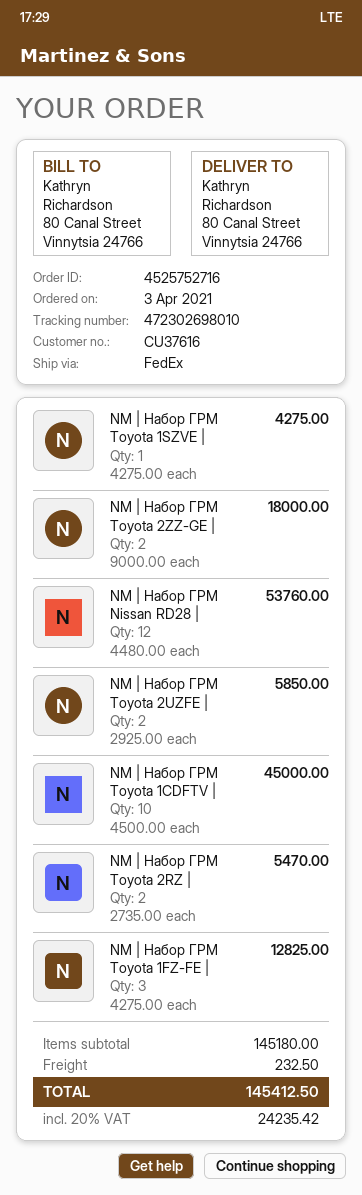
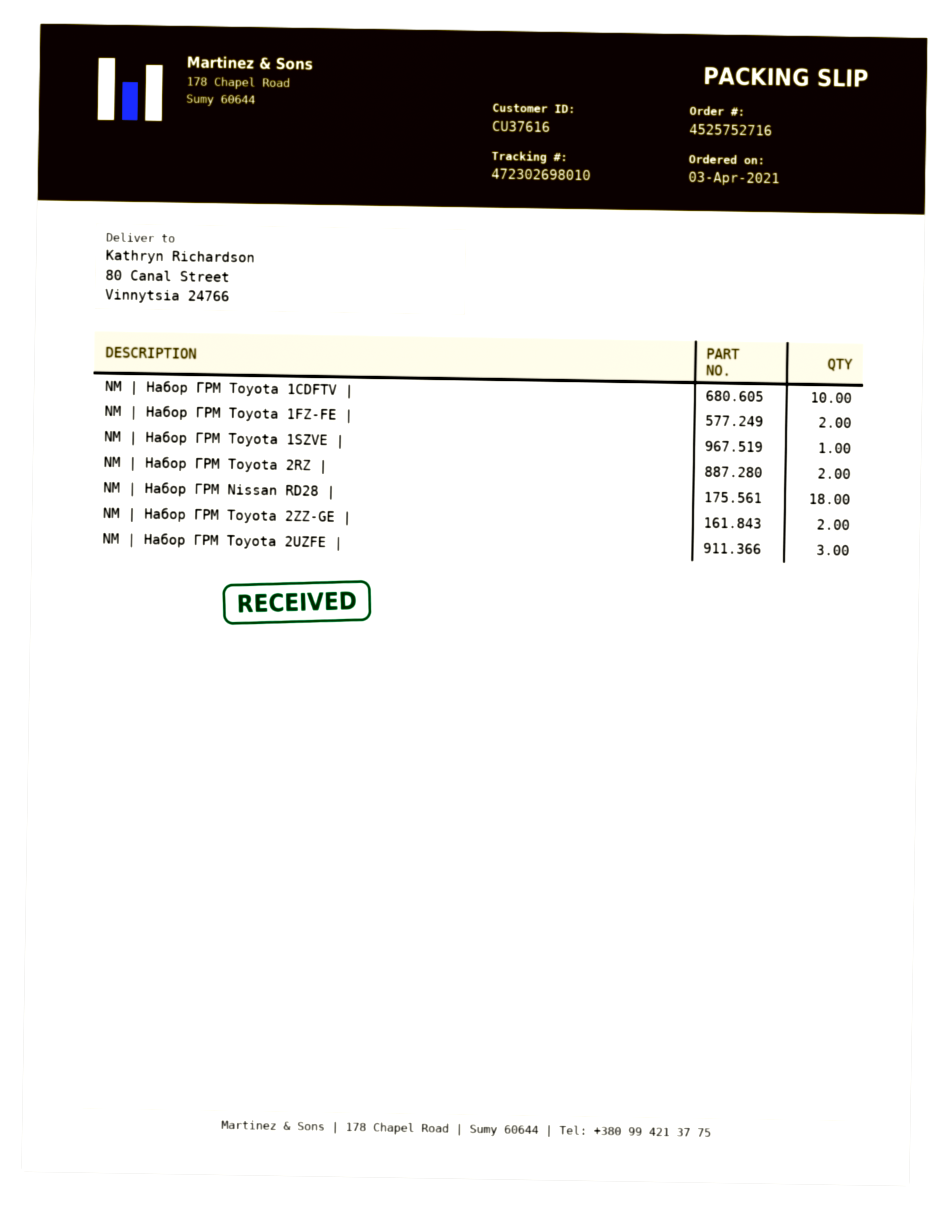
NM | Набор ГРМ Nissan RD28 |: 12 -> 18
NM | Набор ГРМ Toyota 2UZFE |: 2 -> 3
NM | Набор ГРМ Toyota 1FZ-FE |: 3 -> 2

